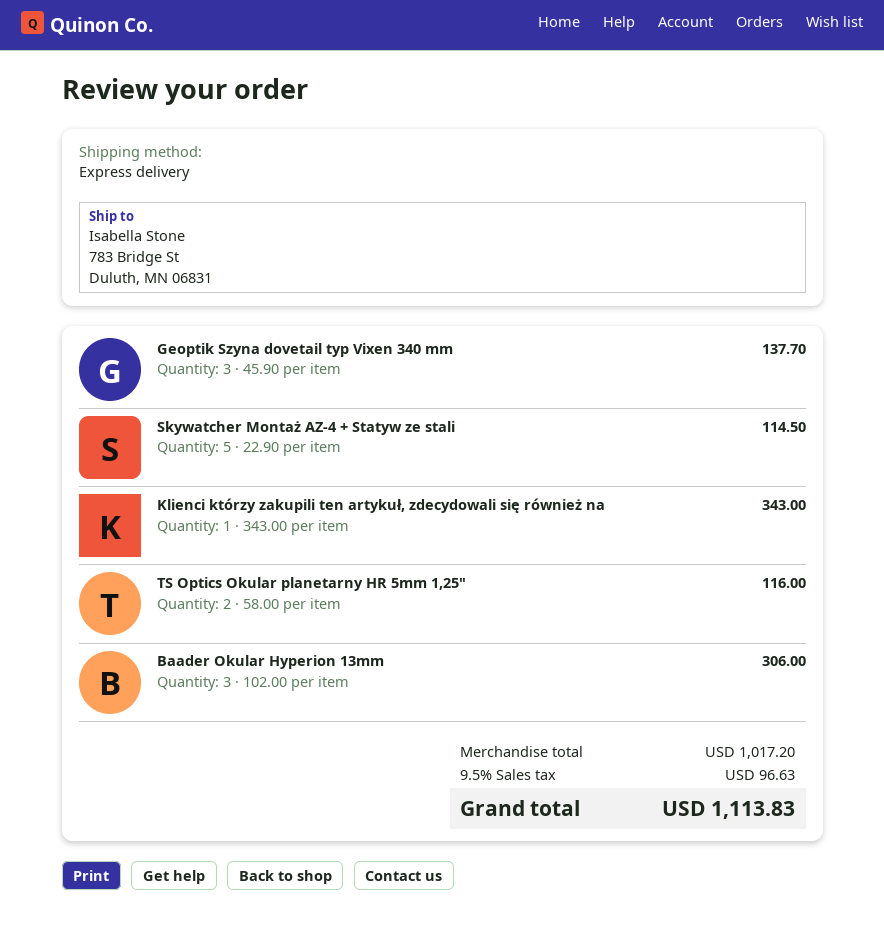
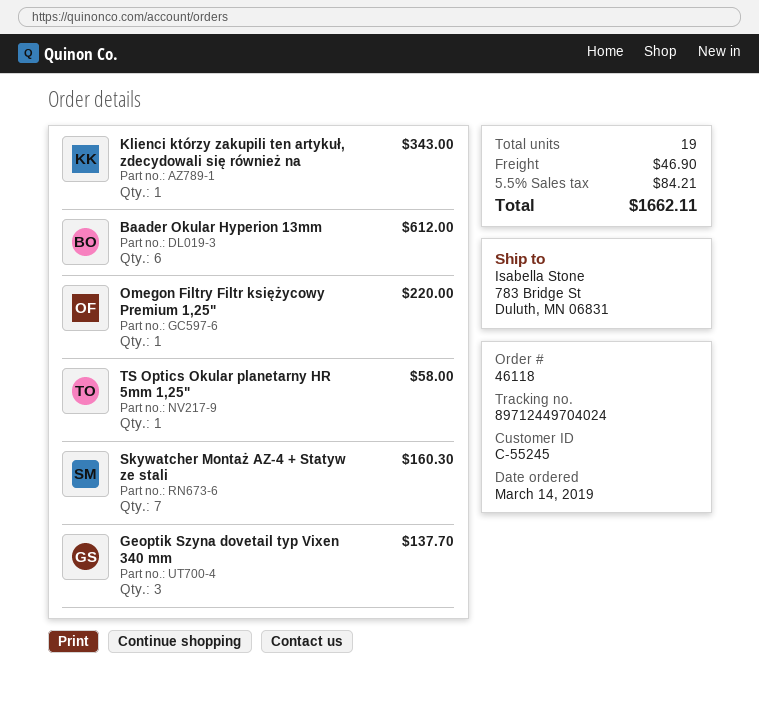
Skywatcher Montaż AZ-4 + Statyw ze stali: 5 for 114.50 -> 7 for 160.30
TS Optics Okular planetarny HR 5mm 1,25": 2 for 116.00 -> 1 for 58.00
Baader Okular Hyperion 13mm: 3 for 306.00 -> 6 for 612.00
Omegon Filtry Filtr księżycowy Premium 1,25": none -> 1 for 220.00
shipping: none -> 46.90
tax: 9.5% = 96.63 -> 5.5% = 84.21
total: 1113.83 -> 1662.11

